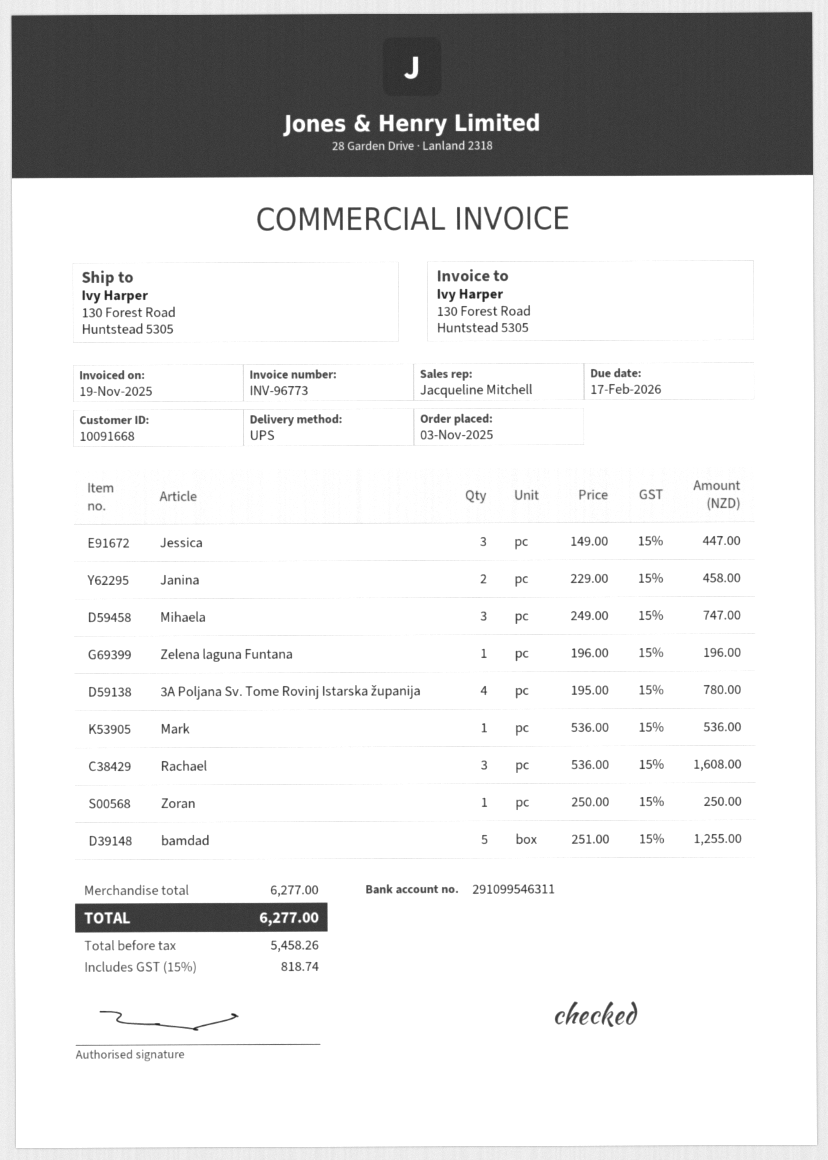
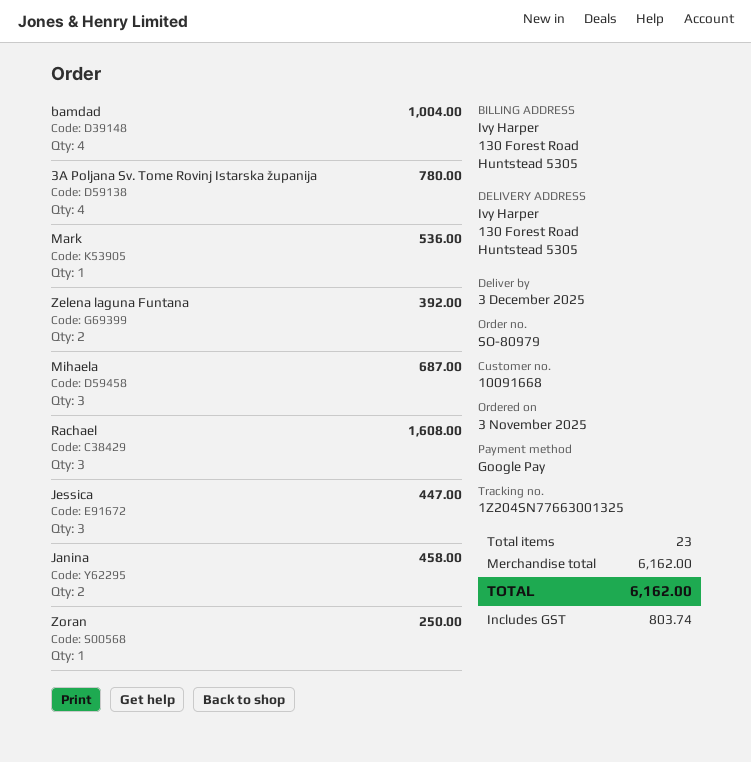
Mihaela: 3 for 747.00 -> 3 for 687.00
Zelena laguna Funtana: 1 for 196.00 -> 2 for 392.00
bamdad: 5 for 1255.00 -> 4 for 1004.00
subtotal: 6277.00 -> 6162.00
tax: 818.74 -> 803.74
total: 6277.00 -> 6162.00

